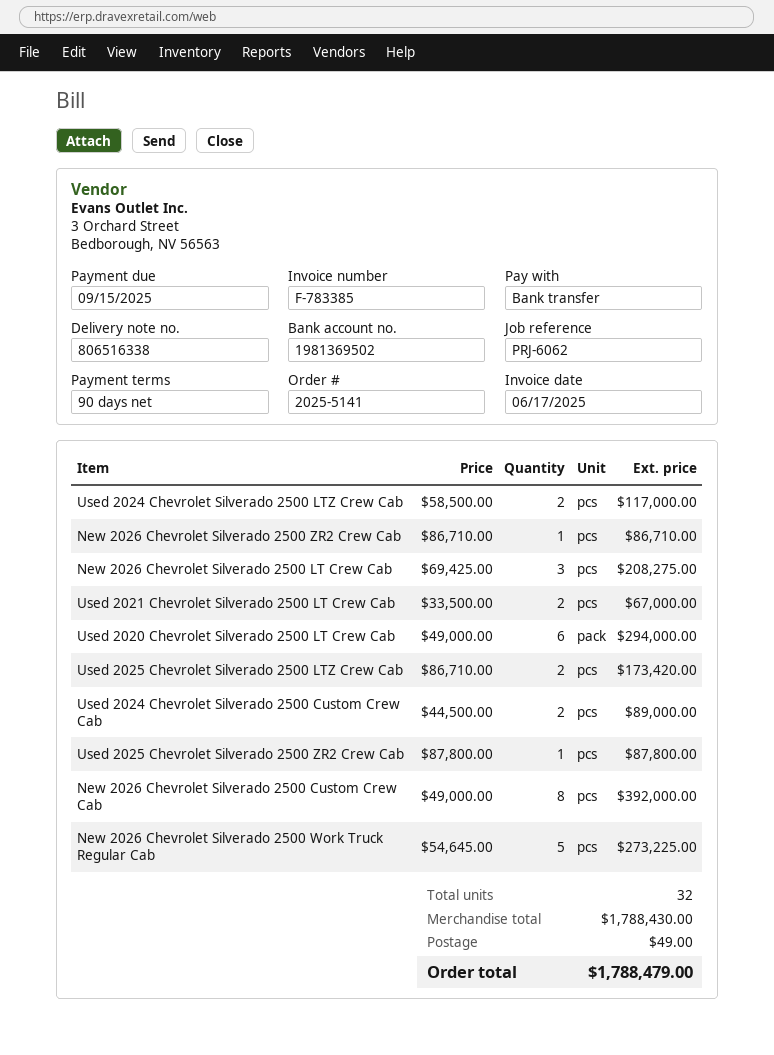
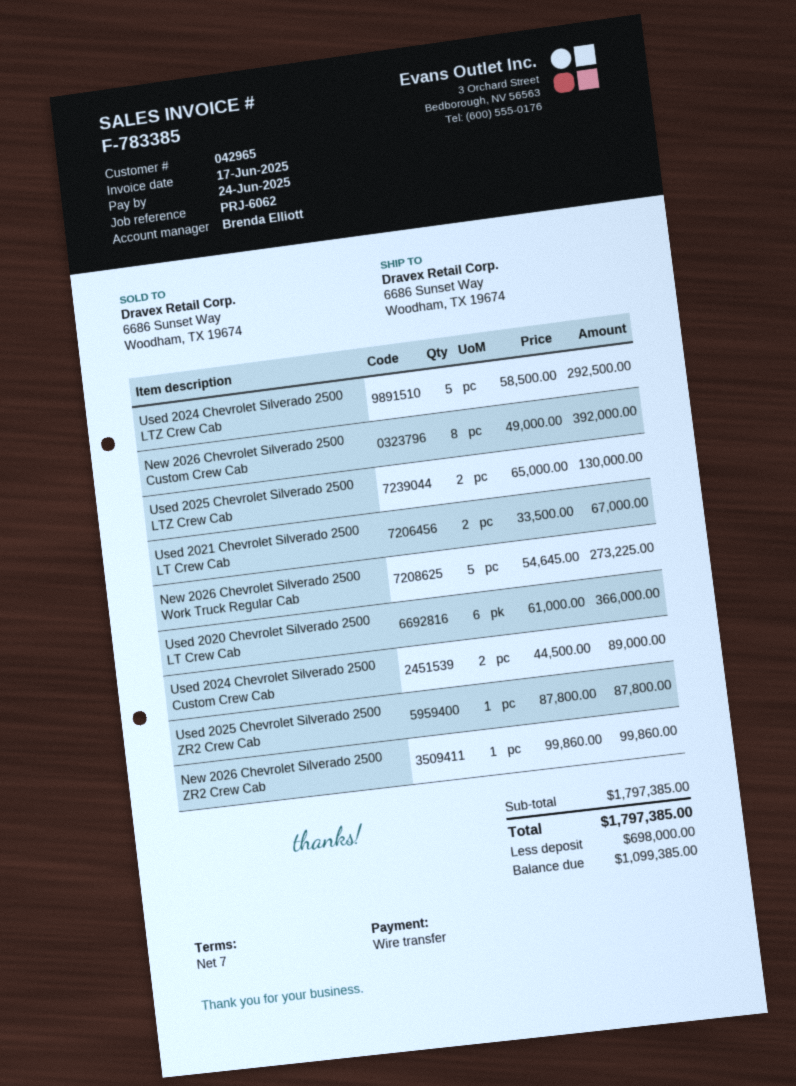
payment terms: 90 days -> 7 days
due date: 2025-09-15 -> 2025-06-24
Used 2024 Chevrolet Silverado 2500 LTZ Crew Cab: 2 x 58500.00 = 117000.00 -> 5 x 58500.00 = 292500.00
New 2026 Chevrolet Silverado 2500 ZR2 Crew Cab: 1 x 86710.00 = 86710.00 -> 1 x 99860.00 = 99860.00
New 2026 Chevrolet Silverado 2500 LT Crew Cab: 3 x 69425.00 = 208275.00 -> none
Used 2020 Chevrolet Silverado 2500 LT Crew Cab: 6 x 49000.00 = 294000.00 -> 6 x 61000.00 = 366000.00
Used 2025 Chevrolet Silverado 2500 LTZ Crew Cab: 2 x 86710.00 = 173420.00 -> 2 x 65000.00 = 130000.00
subtotal: 1788430.00 -> 1797385.00
shipping: 49.00 -> none
total: 1788479.00 -> 1797385.00

